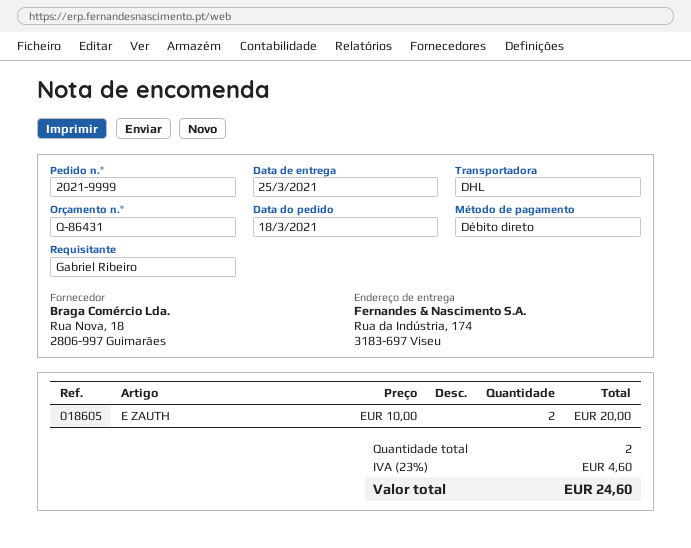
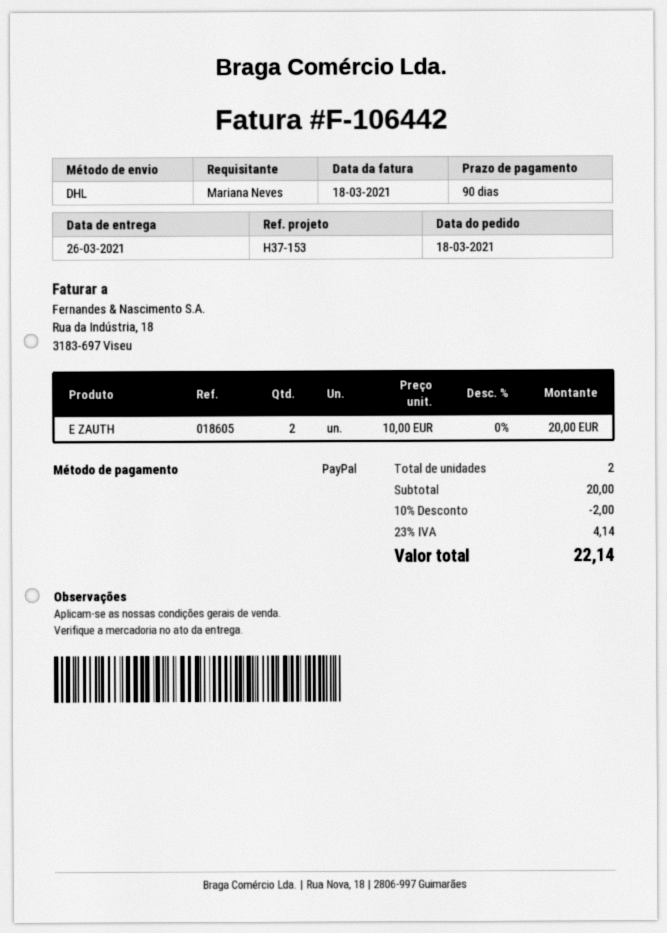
delivery date: 2021-03-25 -> 2021-03-26
ordered by: Gabriel Ribeiro -> Mariana Neves
payment method: direct debit -> PayPal
discount: none -> 10% = 2.00
tax: 23% = 4.60 -> 23% = 4.14
total: 24.60 -> 22.14

